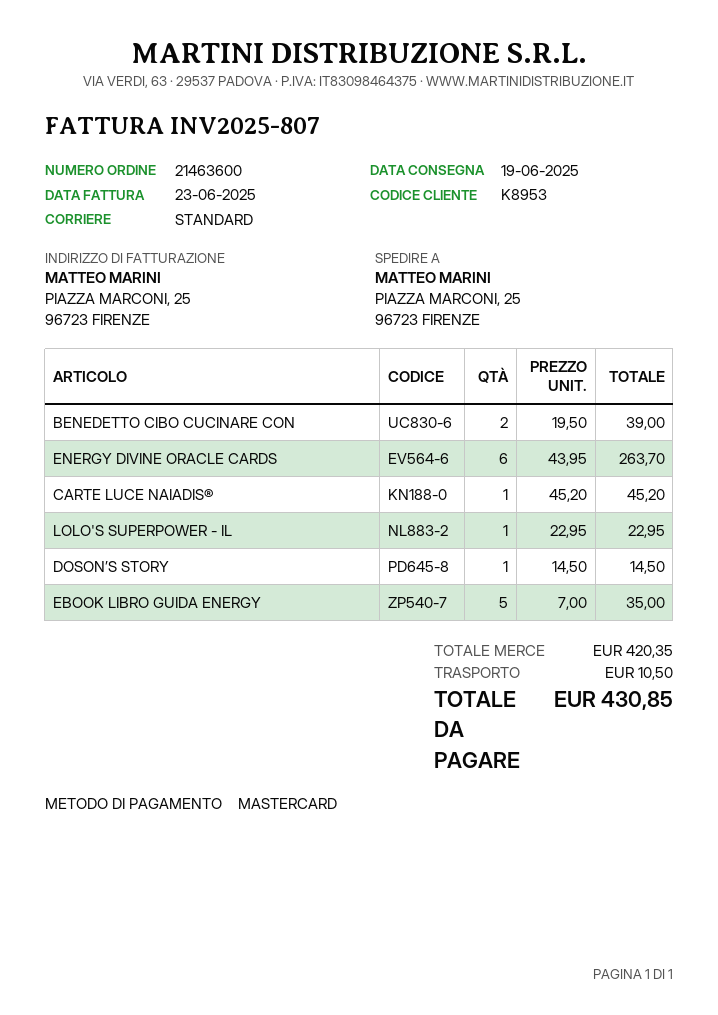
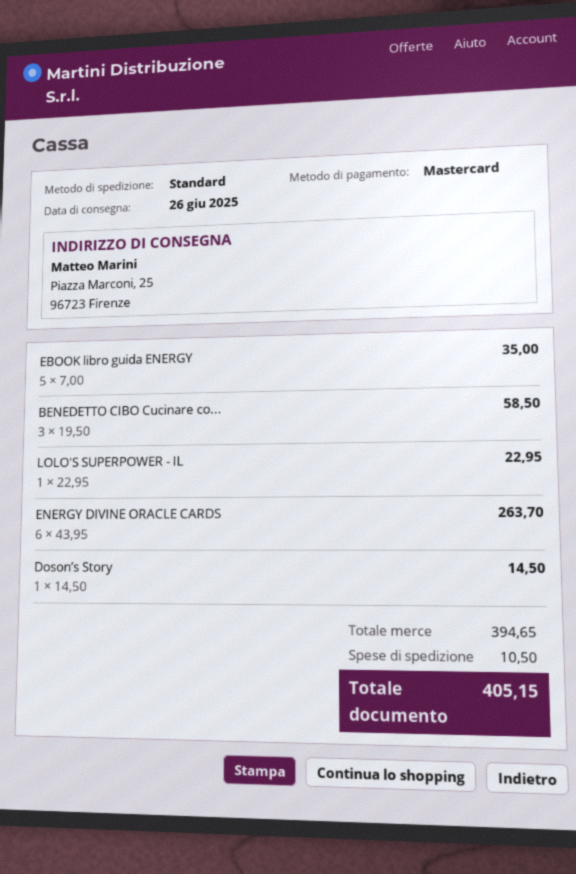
delivery date: 2025-06-19 -> 2025-06-26
BENEDETTO CIBO CUCINARE CON: 2 x 19.50 = 39.00 -> 3 x 19.50 = 58.50
CARTE LUCE NAIADIS®: 1 x 45.20 = 45.20 -> none
subtotal: 420.35 -> 394.65
total: 430.85 -> 405.15

